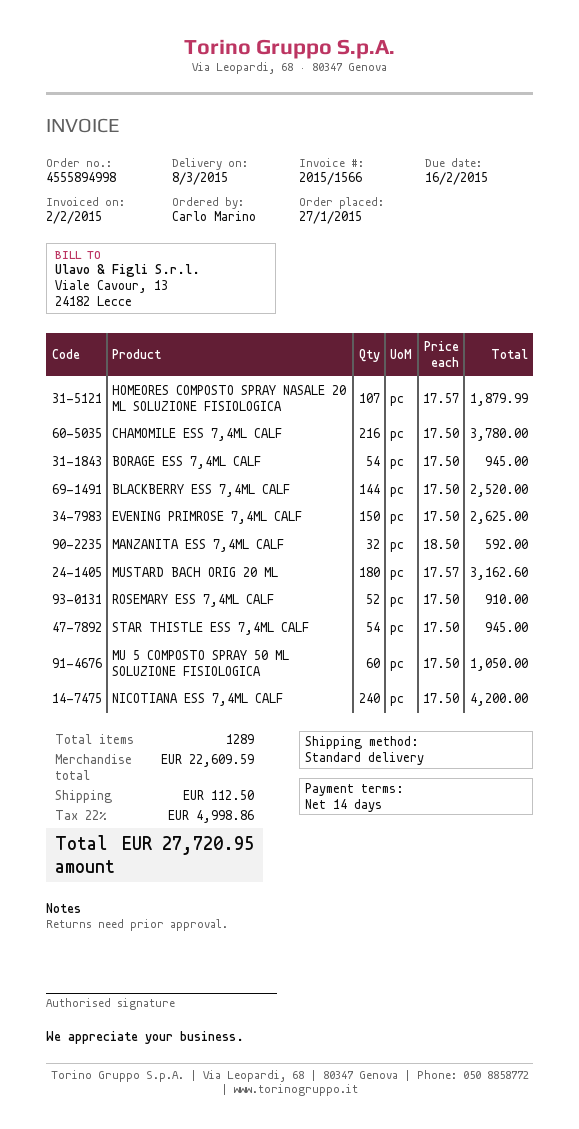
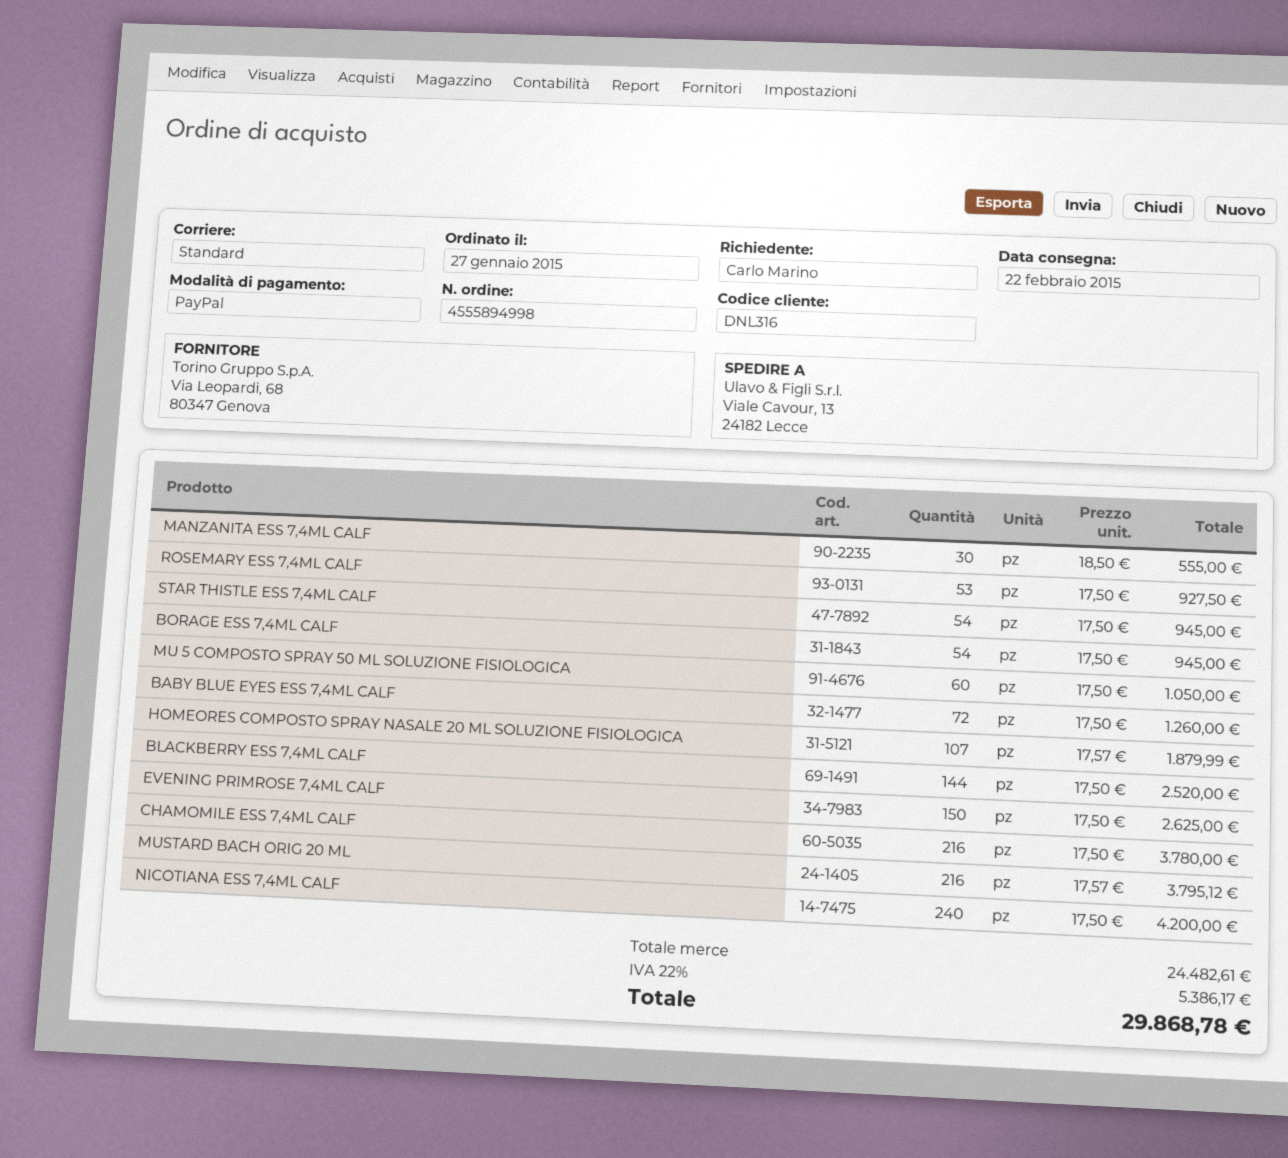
delivery date: 2015-03-08 -> 2015-02-22
MANZANITA ESS 7,4ML CALF: 32 x 18.50 = 592.00 -> 30 x 18.50 = 555.00
MUSTARD BACH ORIG 20 ML: 180 x 17.57 = 3162.60 -> 216 x 17.57 = 3795.12
ROSEMARY ESS 7,4ML CALF: 52 x 17.50 = 910.00 -> 53 x 17.50 = 927.50
BABY BLUE EYES ESS 7,4ML CALF: none -> 72 x 17.50 = 1260.00
subtotal: 22609.59 -> 24482.61
shipping: 112.50 -> none
tax: 22% = 4998.86 -> 22% = 5386.17
total: 27720.95 -> 29868.78

